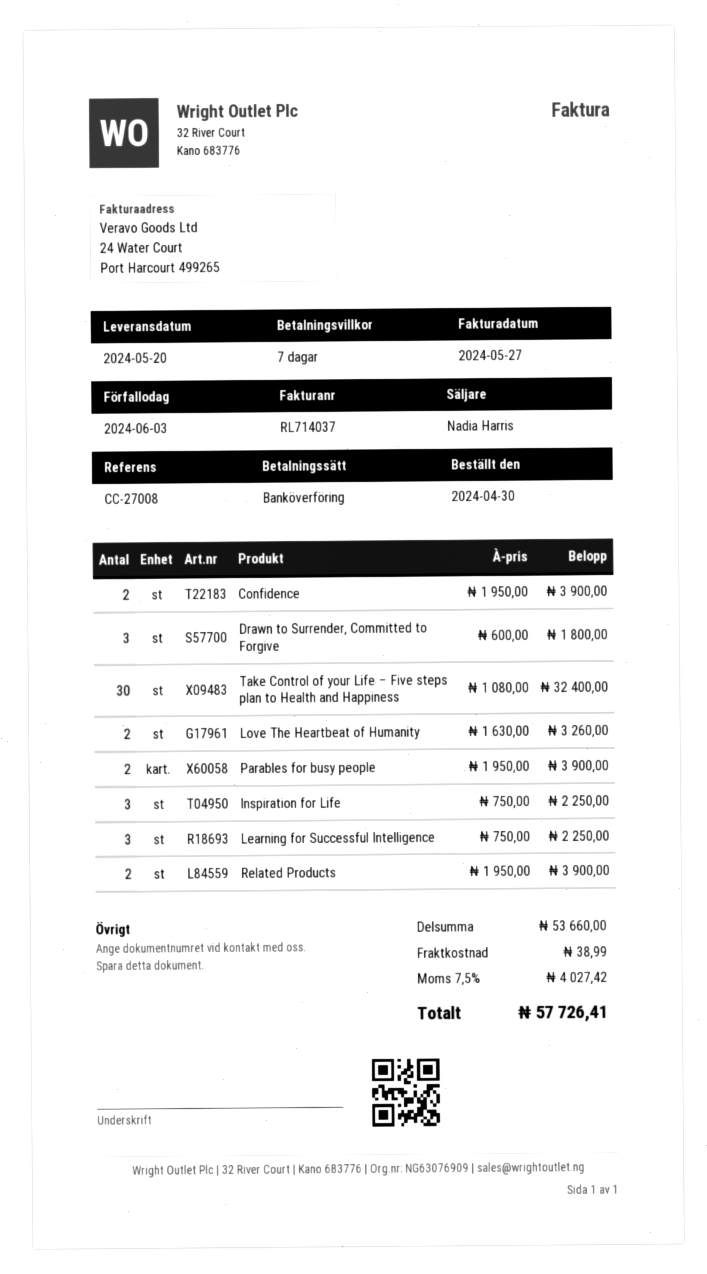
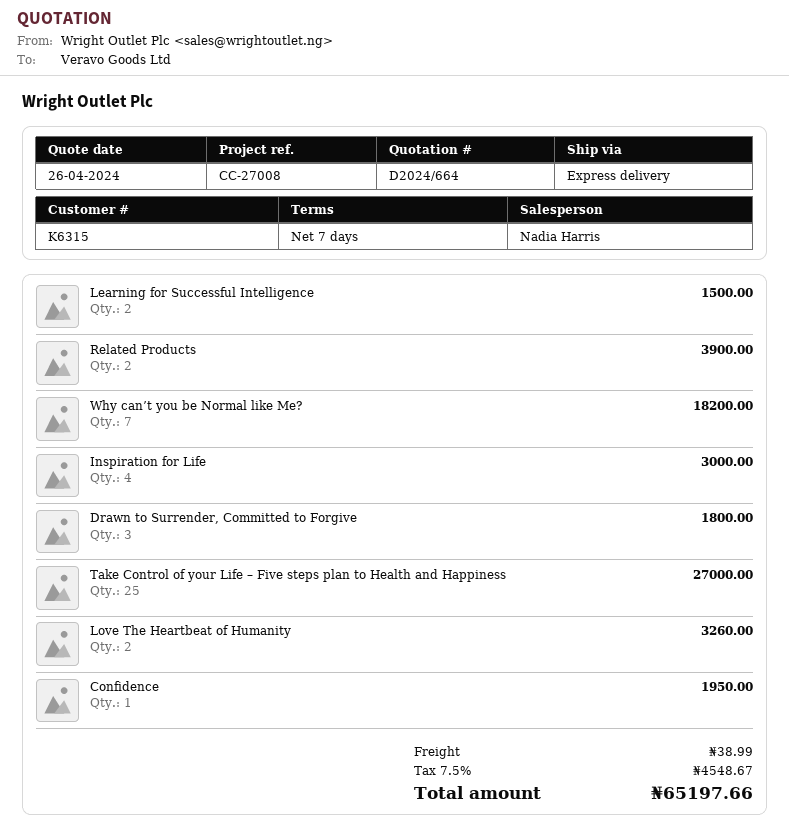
Confidence: 2 for 3900.00 -> 1 for 1950.00
Take Control of your Life – Five steps plan to Health and Happiness: 30 for 32400.00 -> 25 for 27000.00
Parables for busy people: 2 for 3900.00 -> none
Inspiration for Life: 3 for 2250.00 -> 4 for 3000.00
Learning for Successful Intelligence: 3 for 2250.00 -> 2 for 1500.00
Why can’t you be Normal like Me?: none -> 7 for 18200.00
tax: 7.5% = 4027.42 -> 7.5% = 4548.67
total: 57726.41 -> 65197.66

